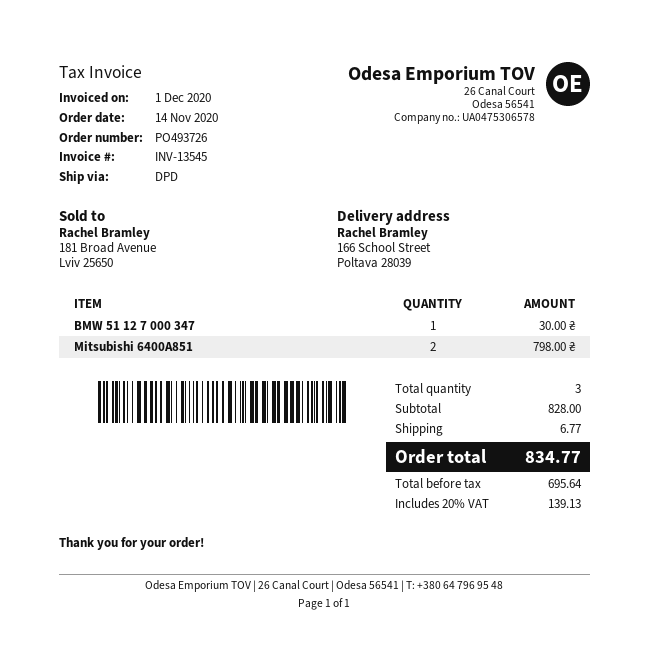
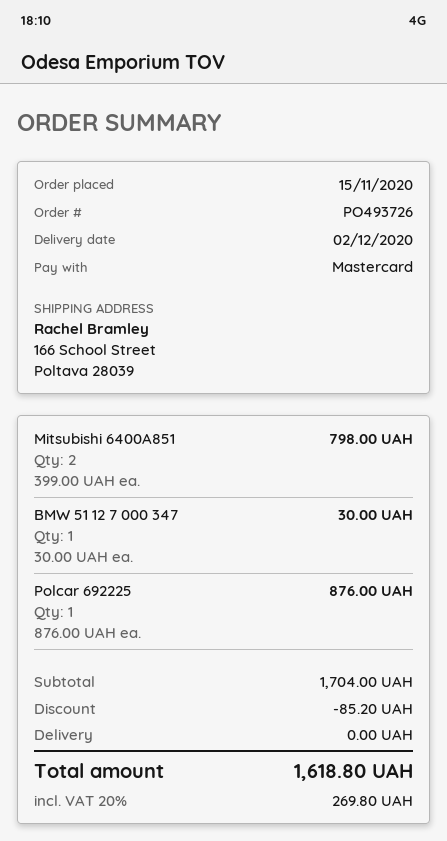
order date: 2020-11-14 -> 2020-11-15
Polcar 692225: none -> 1 for 876.00
subtotal: 828.00 -> 1704.00
discount: none -> 85.20
shipping: 6.77 -> 0.00
tax: 20% = 139.13 -> 20% = 269.80
total: 834.77 -> 1618.80

